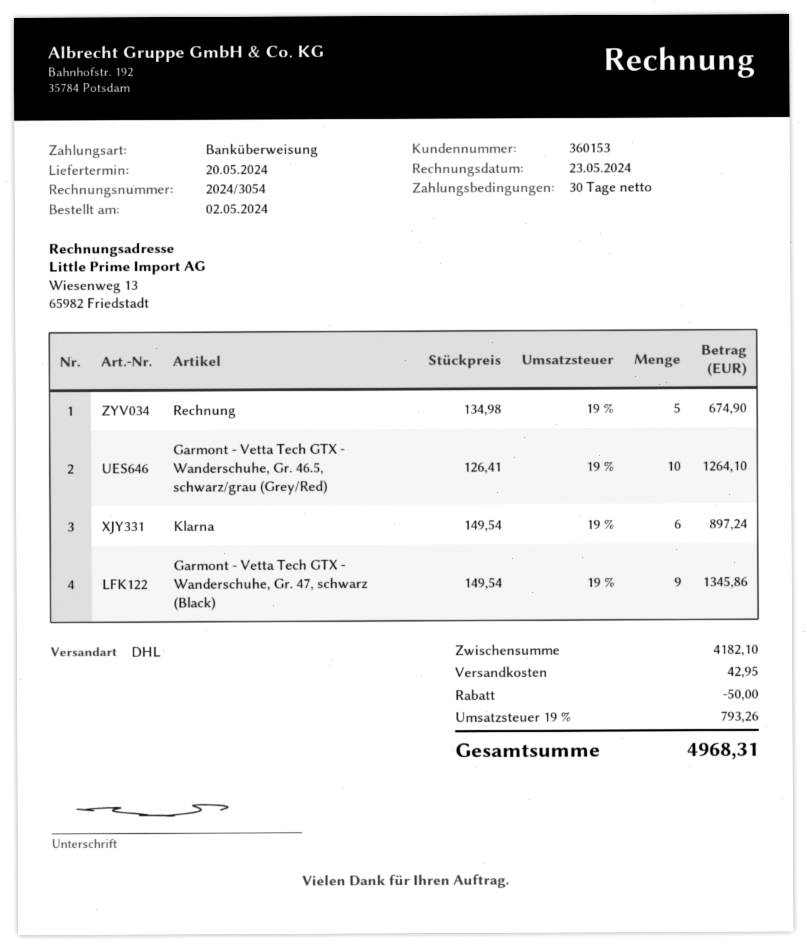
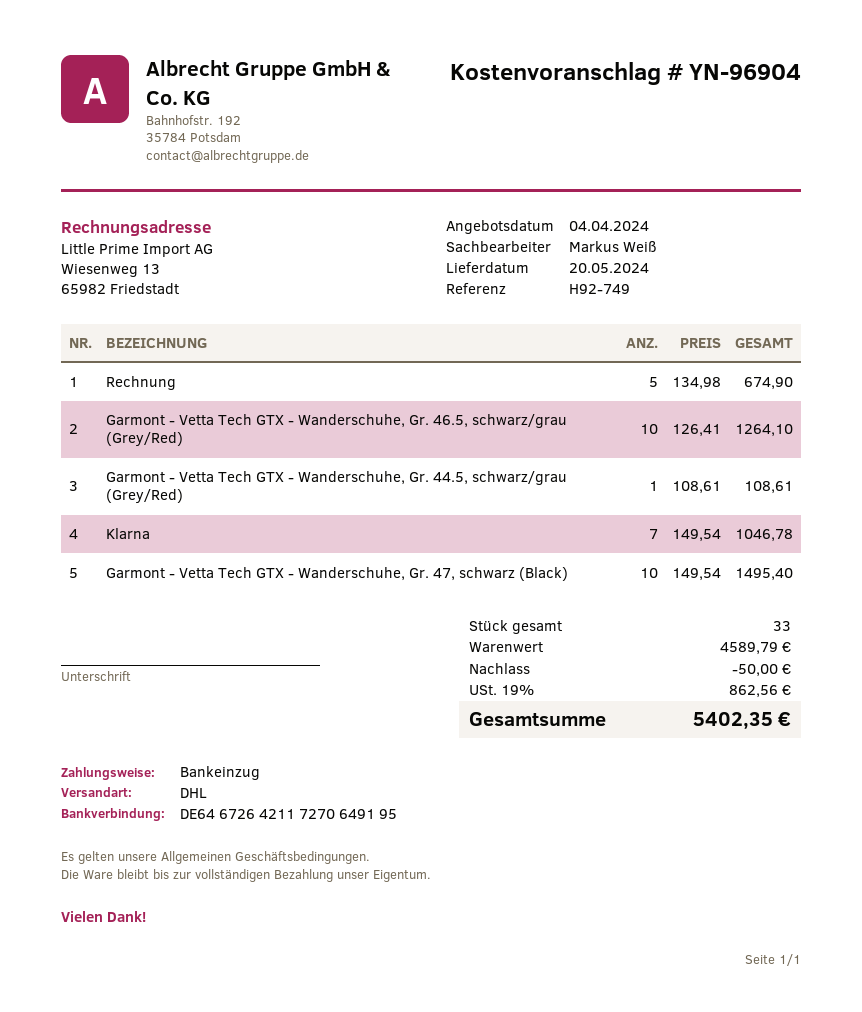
payment method: bank transfer -> direct debit
Klarna: 6 x 149.54 = 897.24 -> 7 x 149.54 = 1046.78
Garmont - Vetta Tech GTX - Wanderschuhe, Gr. 47, schwarz (Black): 9 x 149.54 = 1345.86 -> 10 x 149.54 = 1495.40
Garmont - Vetta Tech GTX - Wanderschuhe, Gr. 44.5, schwarz/grau (Grey/Red): none -> 1 x 108.61 = 108.61
subtotal: 4182.10 -> 4589.79
shipping: 42.95 -> none
tax: 19% = 793.26 -> 19% = 862.56
total: 4968.31 -> 5402.35

